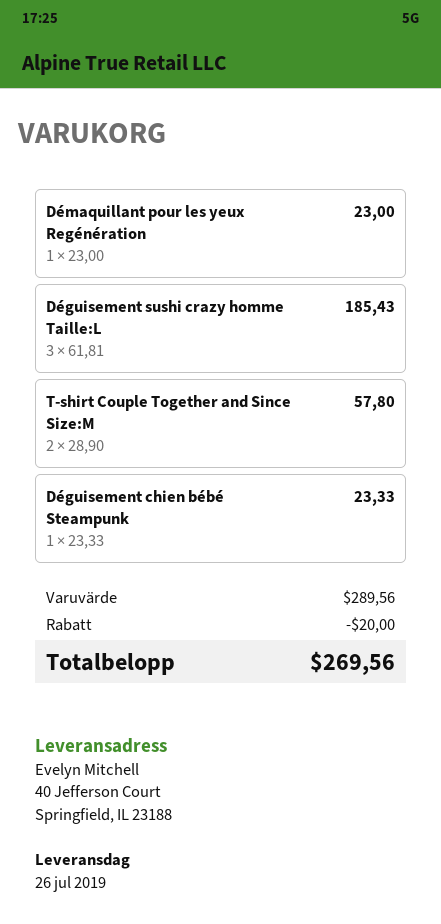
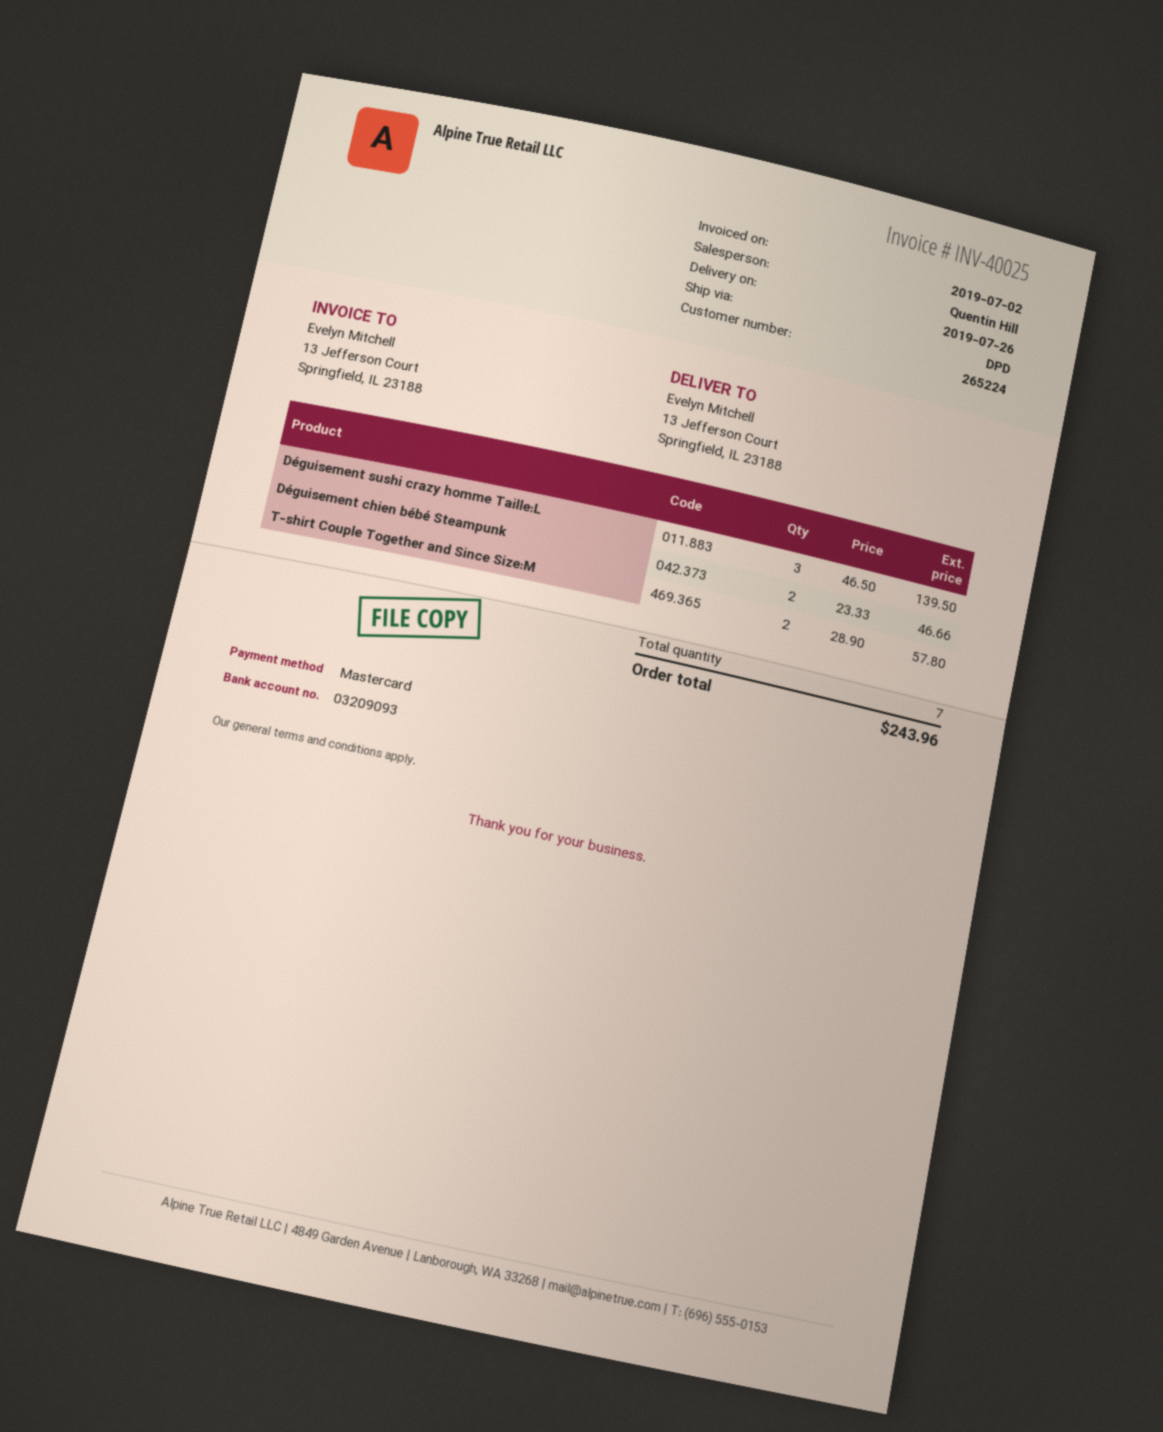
ship to: 40 Jefferson Court, Springfield, IL 23188 -> 13 Jefferson Court, Springfield, IL 23188
Démaquillant pour les yeux Regénération: 1 x 23.00 = 23.00 -> none
Déguisement sushi crazy homme Taille:L: 3 x 61.81 = 185.43 -> 3 x 46.50 = 139.50
Déguisement chien bébé Steampunk: 1 x 23.33 = 23.33 -> 2 x 23.33 = 46.66
discount: 20.00 -> none
total: 269.56 -> 243.96

